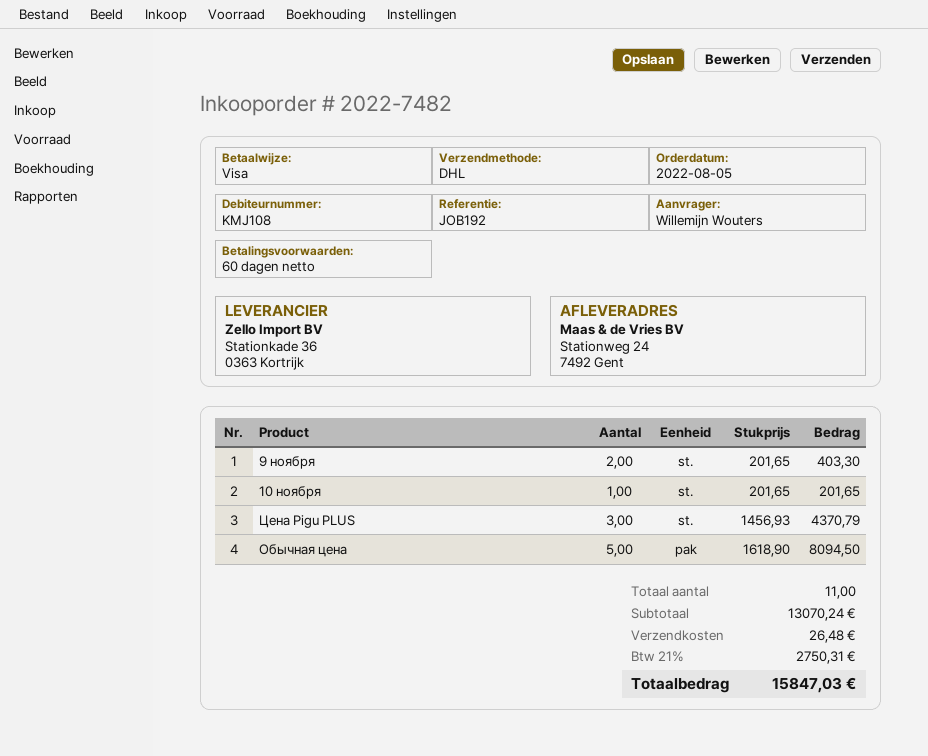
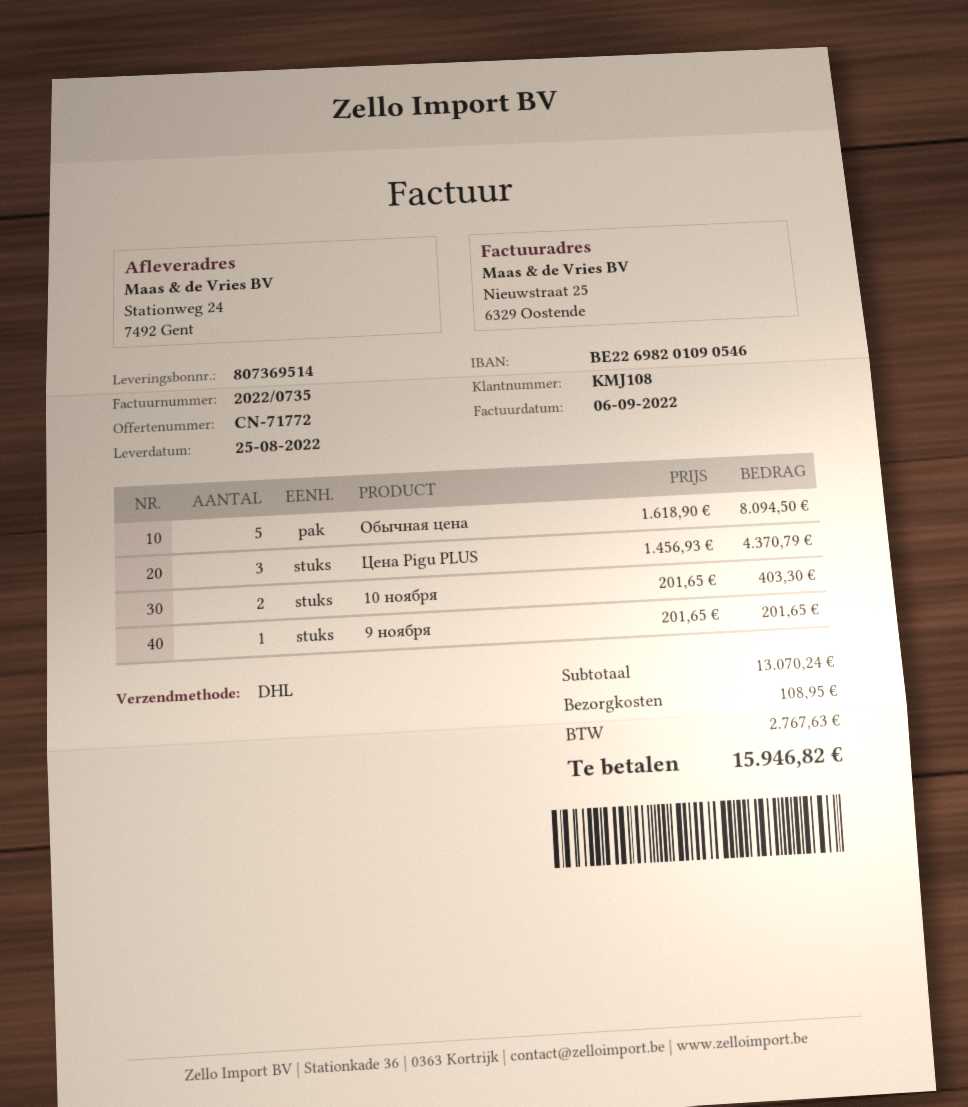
9 ноября: 2 x 201.65 = 403.30 -> 1 x 201.65 = 201.65
10 ноября: 1 x 201.65 = 201.65 -> 2 x 201.65 = 403.30
shipping: 26.48 -> 108.95
tax: 2750.31 -> 2767.63
total: 15847.03 -> 15946.82

